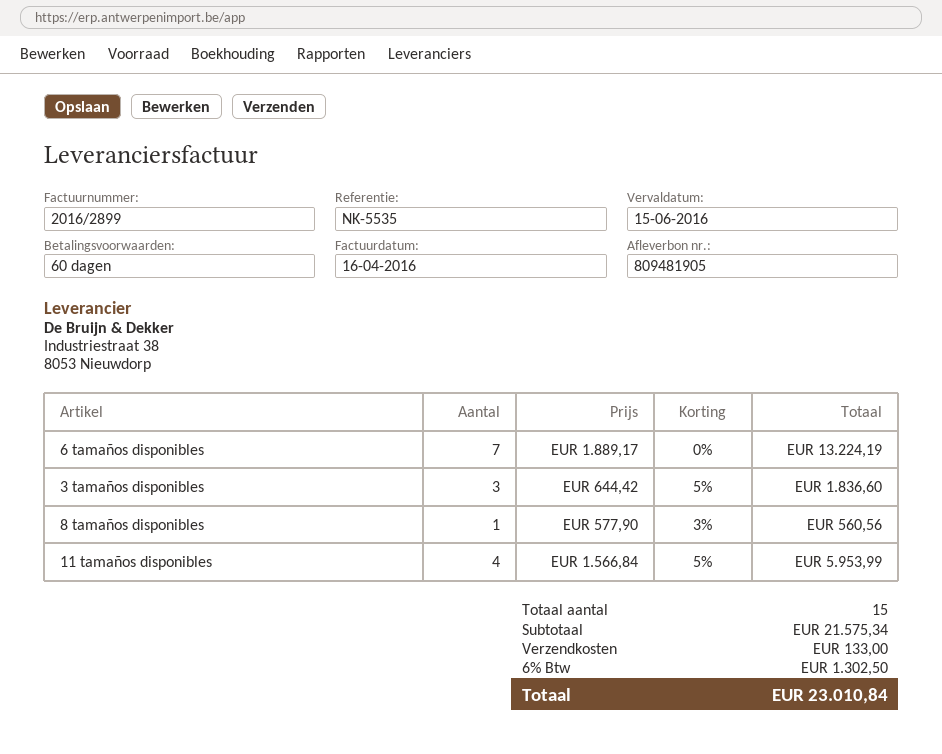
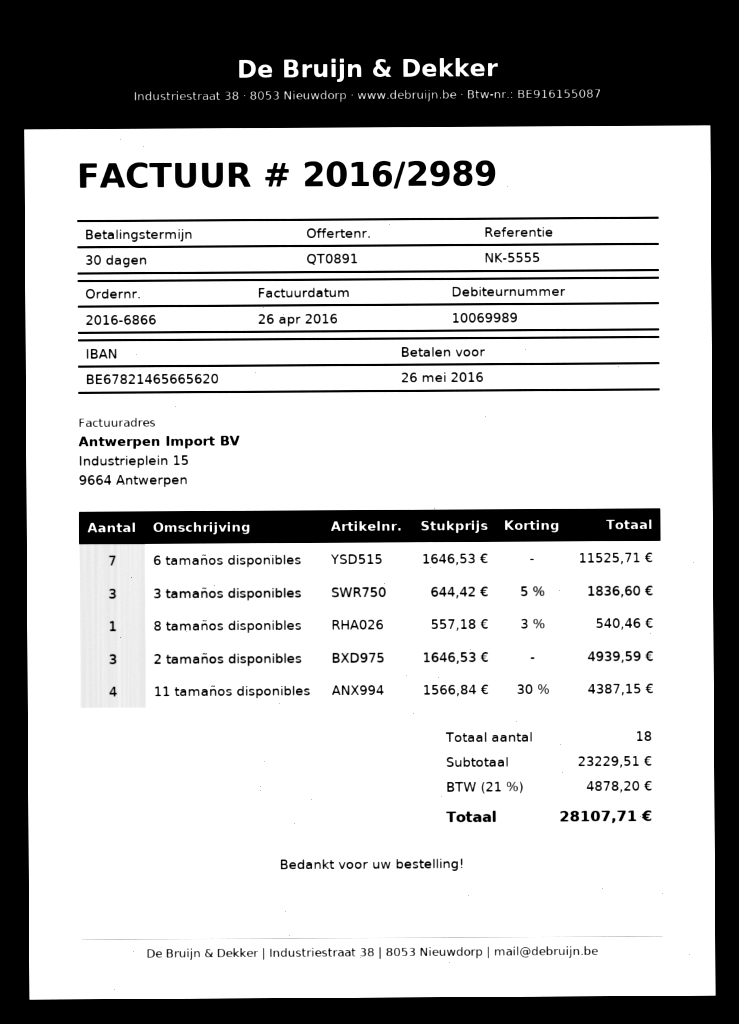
invoice number: 2016/2899 -> 2016/2989
invoice date: 2016-04-16 -> 2016-04-26
payment terms: 60 days -> 30 days
due date: 2016-06-15 -> 2016-05-26
reference: NK-5535 -> NK-5555
6 tamaños disponibles: 7 x 1889.17 = 13224.19 -> 7 x 1646.53 = 11525.71
8 tamaños disponibles: 1 x 577.90 - 3% = 560.56 -> 1 x 557.18 - 3% = 540.46
11 tamaños disponibles: 4 x 1566.84 - 5% = 5953.99 -> 4 x 1566.84 - 30% = 4387.15
2 tamaños disponibles: none -> 3 x 1646.53 = 4939.59
total quantity: 15 -> 18
subtotal: 21575.34 -> 23229.51
shipping: 133.00 -> none
tax: 6% = 1302.50 -> 21% = 4878.20
total: 23010.84 -> 28107.71

